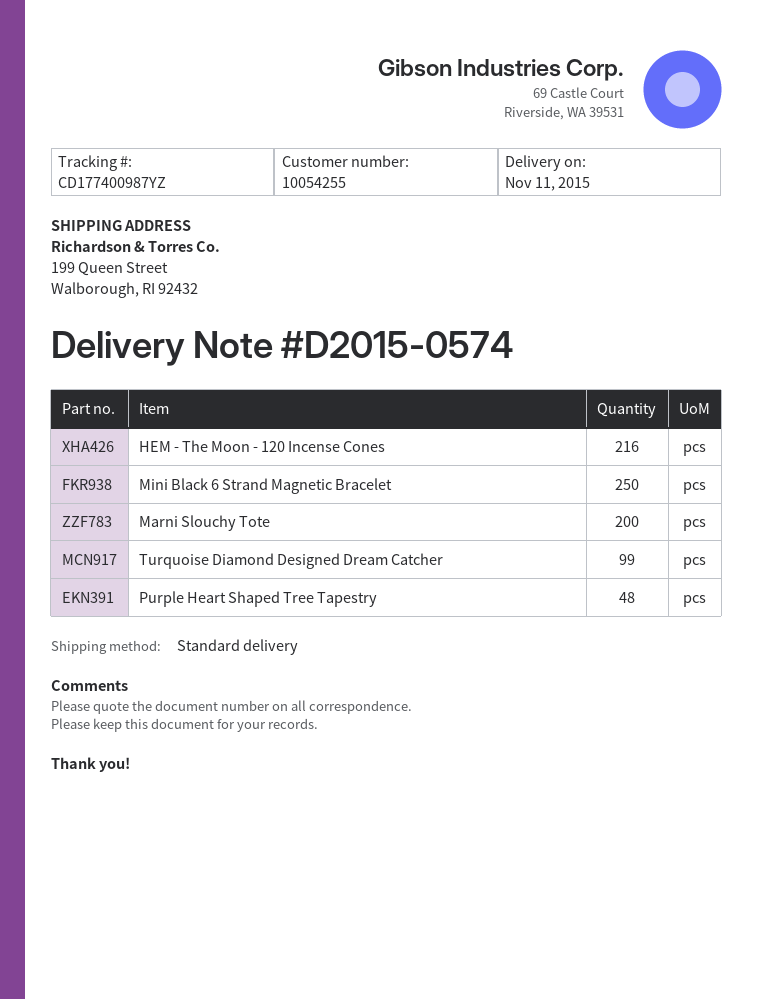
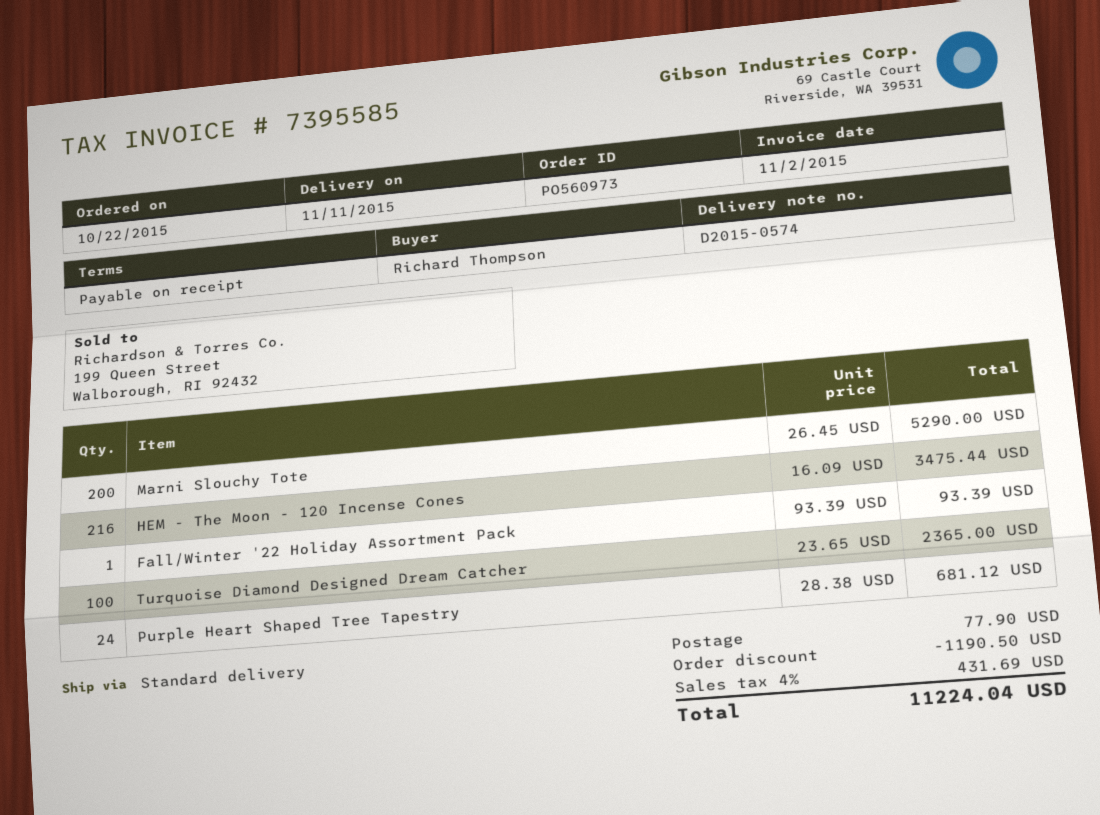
Mini Black 6 Strand Magnetic Bracelet: 250 -> none
Turquoise Diamond Designed Dream Catcher: 99 -> 100
Purple Heart Shaped Tree Tapestry: 48 -> 24
Fall/Winter '22 Holiday Assortment Pack: none -> 1

